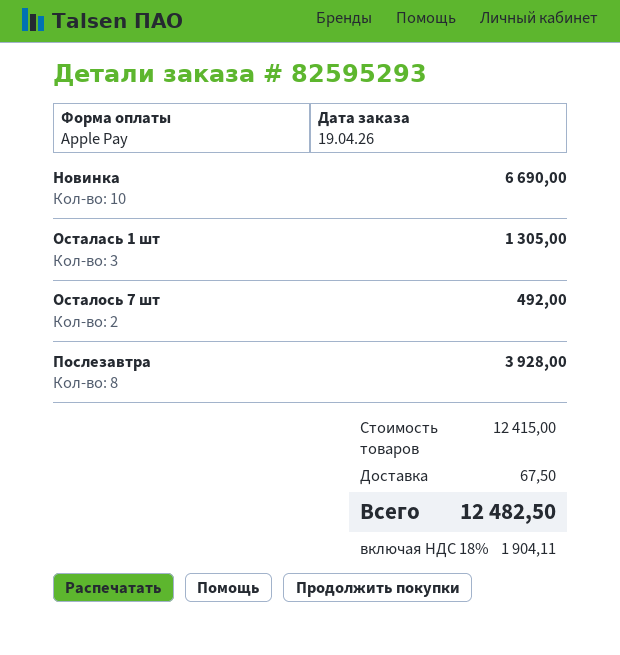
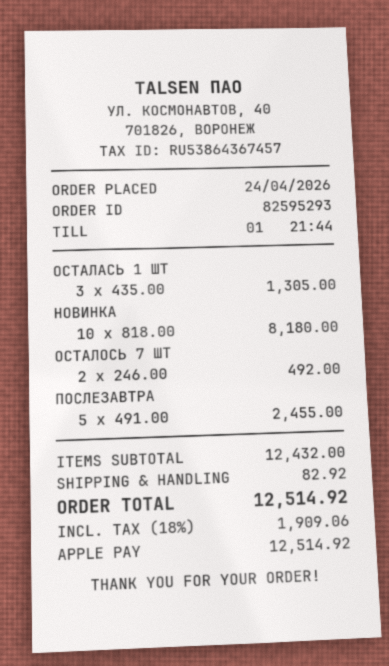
order date: 2026-04-19 -> 2026-04-24
Новинка: 10 for 6690.00 -> 10 for 8180.00
Послезавтра: 8 for 3928.00 -> 5 for 2455.00
subtotal: 12415.00 -> 12432.00
shipping: 67.50 -> 82.92
tax: 18% = 1904.11 -> 18% = 1909.06
total: 12482.50 -> 12514.92

